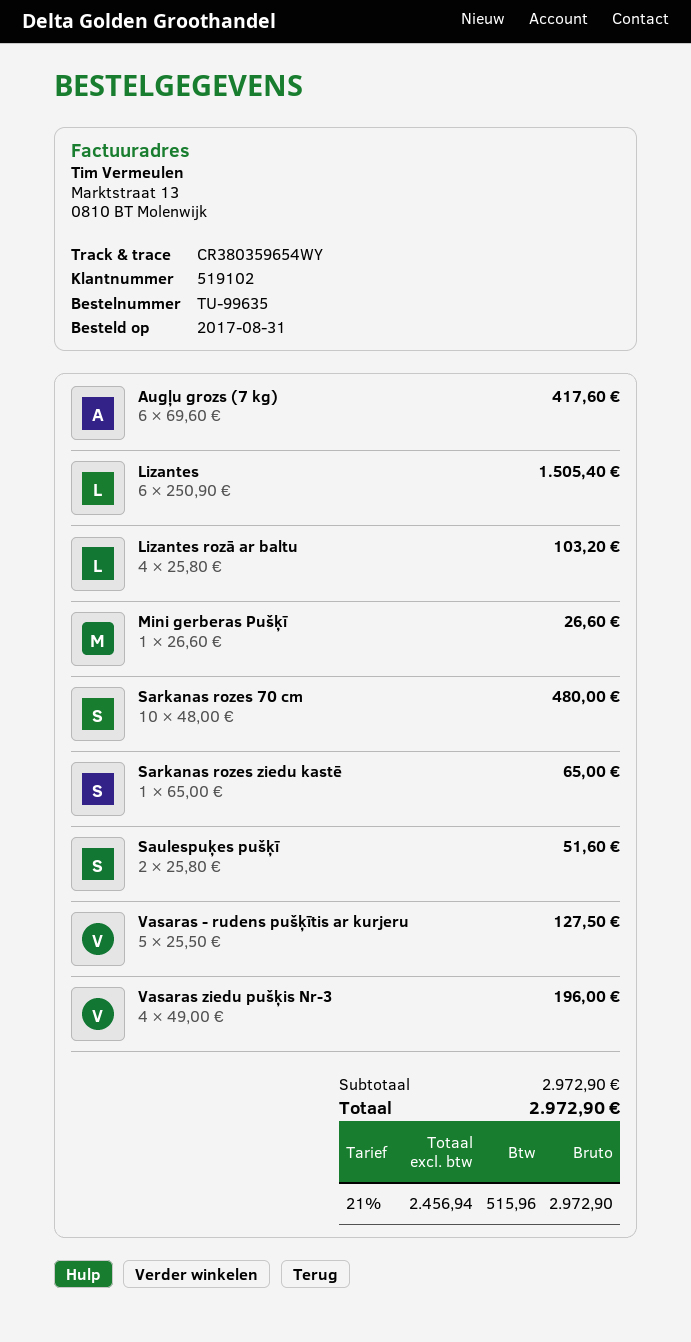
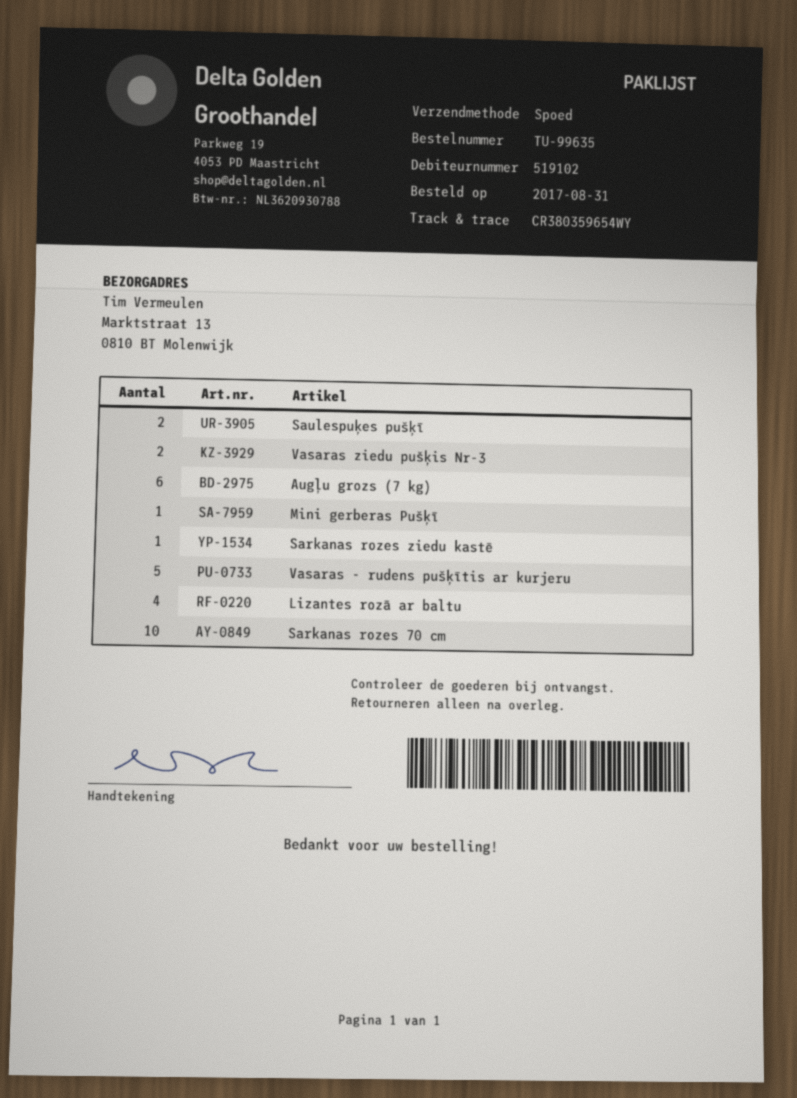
Lizantes: 6 -> none
Vasaras ziedu pušķis Nr-3: 4 -> 2

